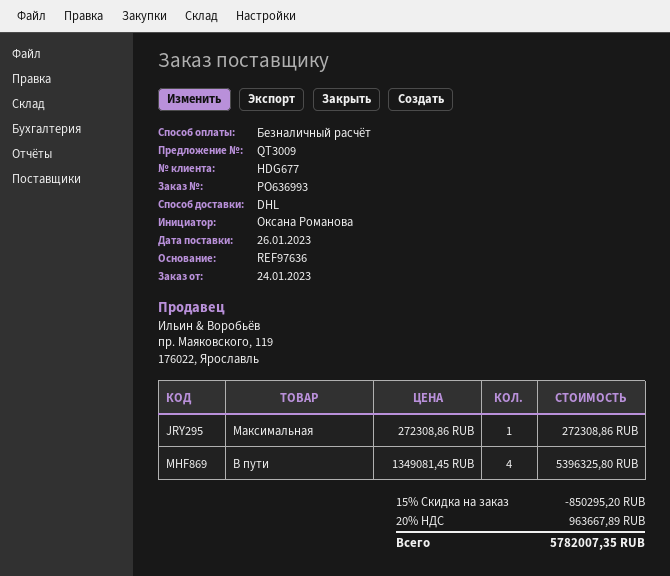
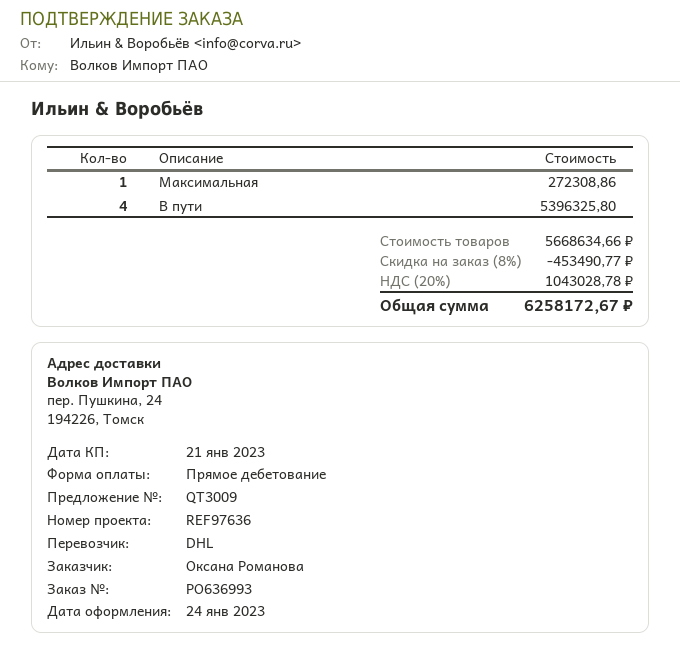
payment method: bank transfer -> direct debit
discount: 15% = 850295.20 -> 8% = 453490.77
tax: 20% = 963667.89 -> 20% = 1043028.78
total: 5782007.35 -> 6258172.67

